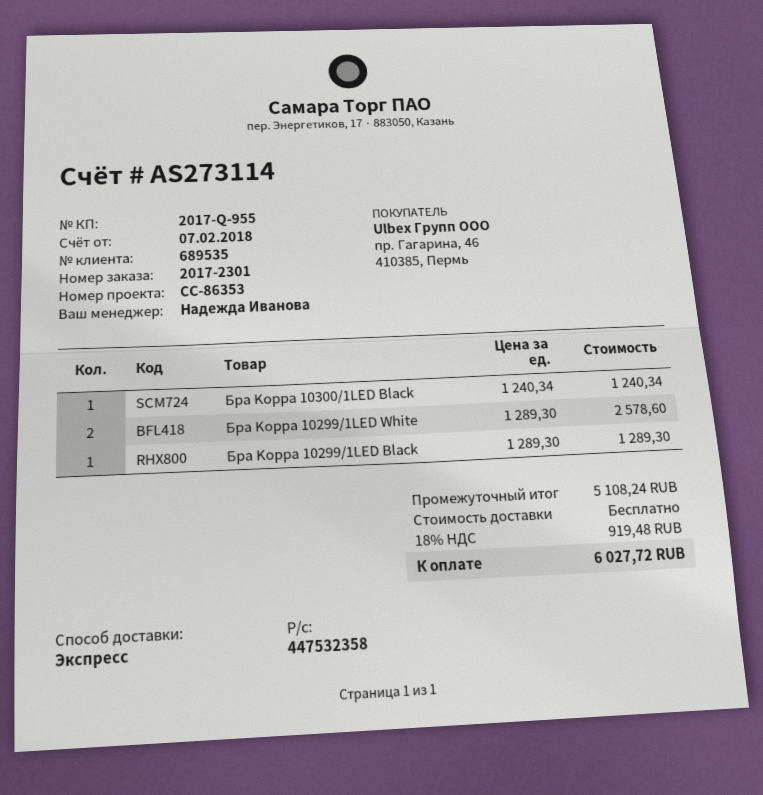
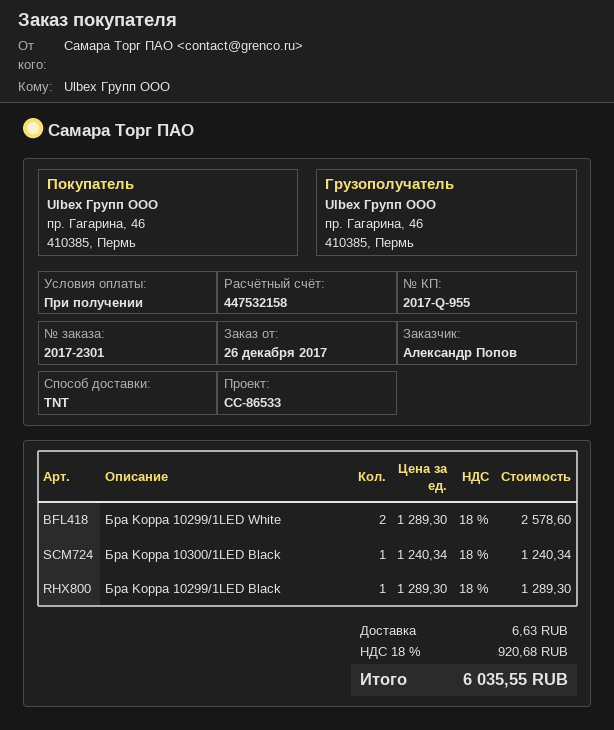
reference: CC-86353 -> CC-86533
bank account: 447532358 -> 447532158
shipping method: express -> TNT
shipping: 0.00 -> 6.63
tax: 18% = 919.48 -> 18% = 920.68
total: 6027.72 -> 6035.55

